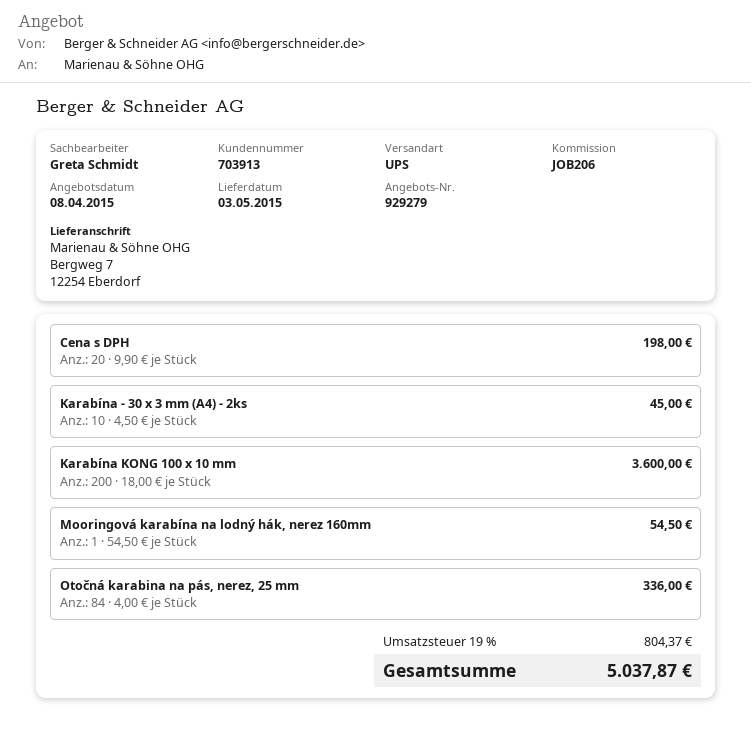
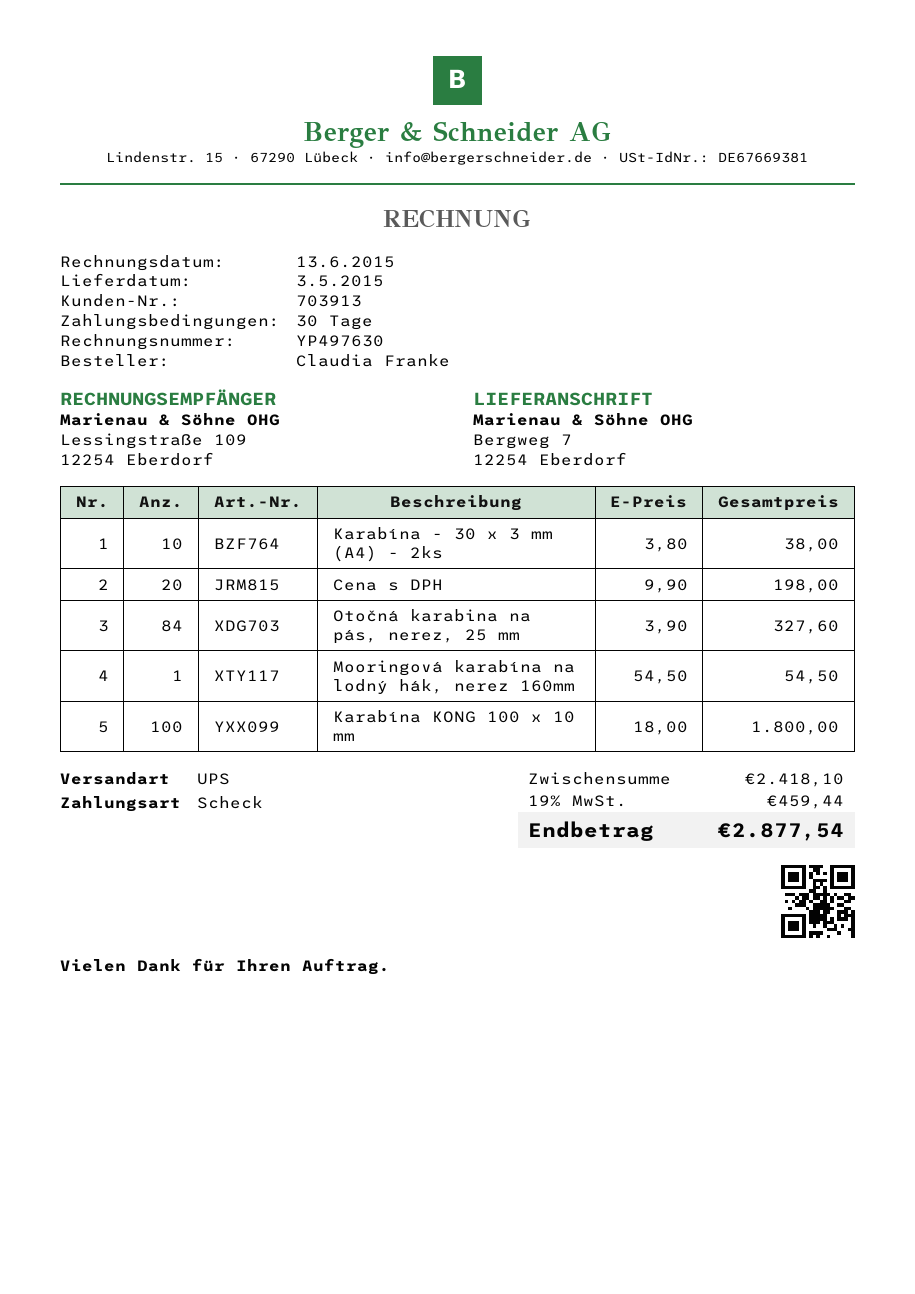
Karabína - 30 x 3 mm (A4) - 2ks: 10 x 4.50 = 45.00 -> 10 x 3.80 = 38.00
Karabína KONG 100 x 10 mm: 200 x 18.00 = 3600.00 -> 100 x 18.00 = 1800.00
Otočná karabina na pás, nerez, 25 mm: 84 x 4.00 = 336.00 -> 84 x 3.90 = 327.60
tax: 19% = 804.37 -> 19% = 459.44
total: 5037.87 -> 2877.54

